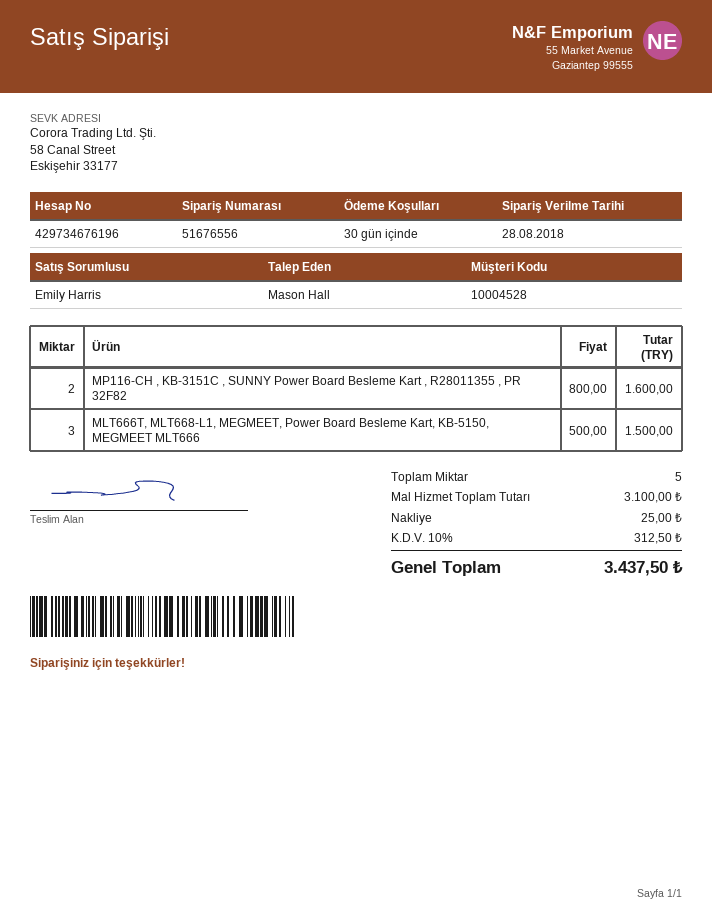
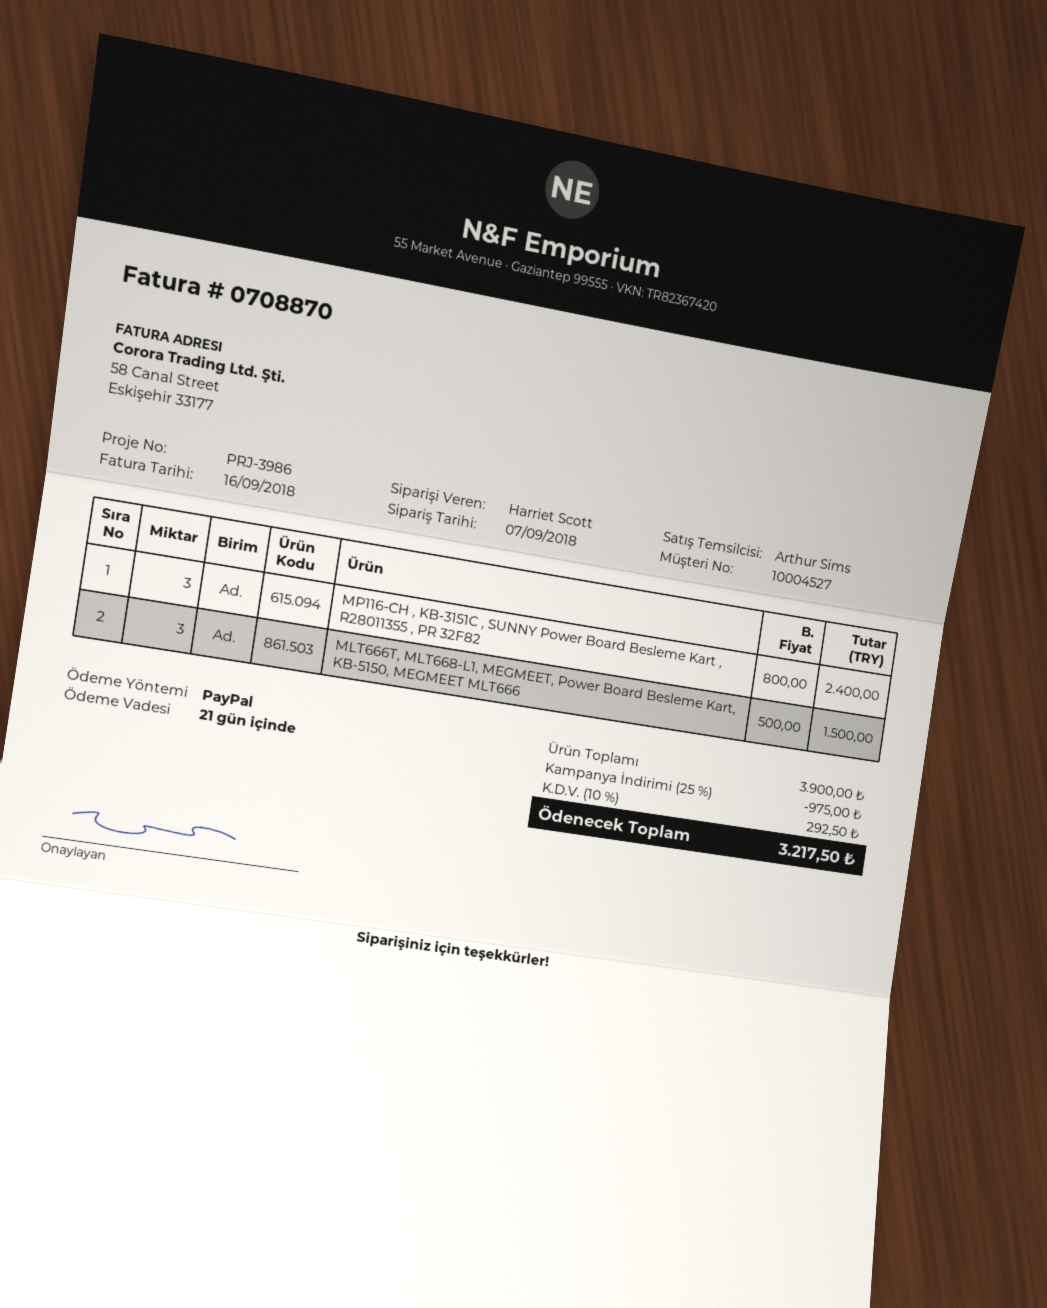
order date: 2018-08-28 -> 2018-09-07
payment terms: 30 days -> 21 days
customer number: 10004528 -> 10004527
ordered by: Mason Hall -> Harriet Scott
sales rep: Emily Harris -> Arthur Sims
MP116-CH , KB-3151C , SUNNY Power Board Besleme Kart , R28011355 , PR 32F82: 2 x 800.00 = 1600.00 -> 3 x 800.00 = 2400.00
subtotal: 3100.00 -> 3900.00
discount: none -> 25% = 975.00
shipping: 25.00 -> none
tax: 10% = 312.50 -> 10% = 292.50
total: 3437.50 -> 3217.50

